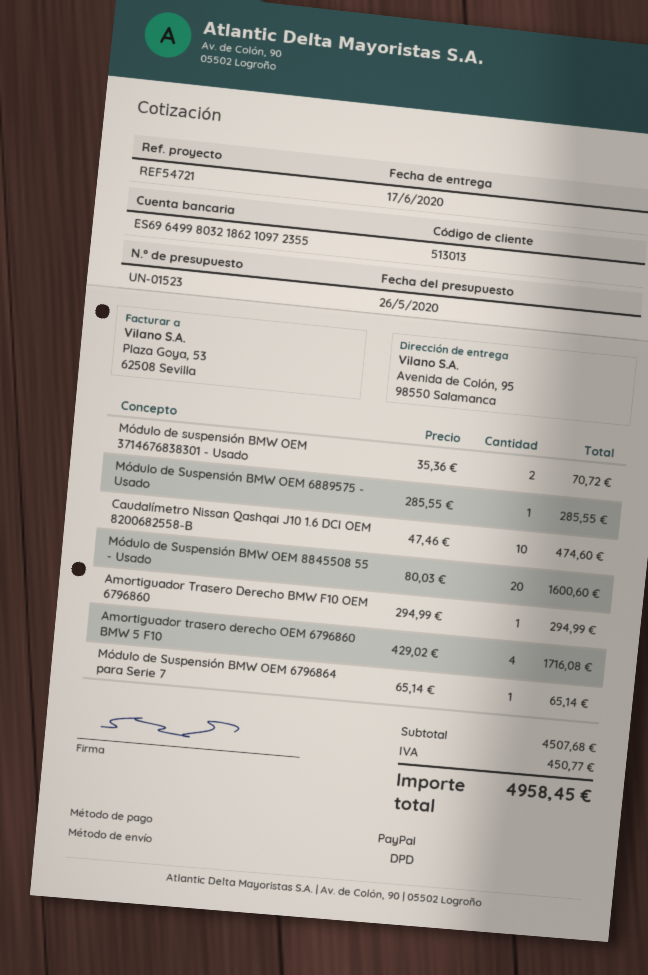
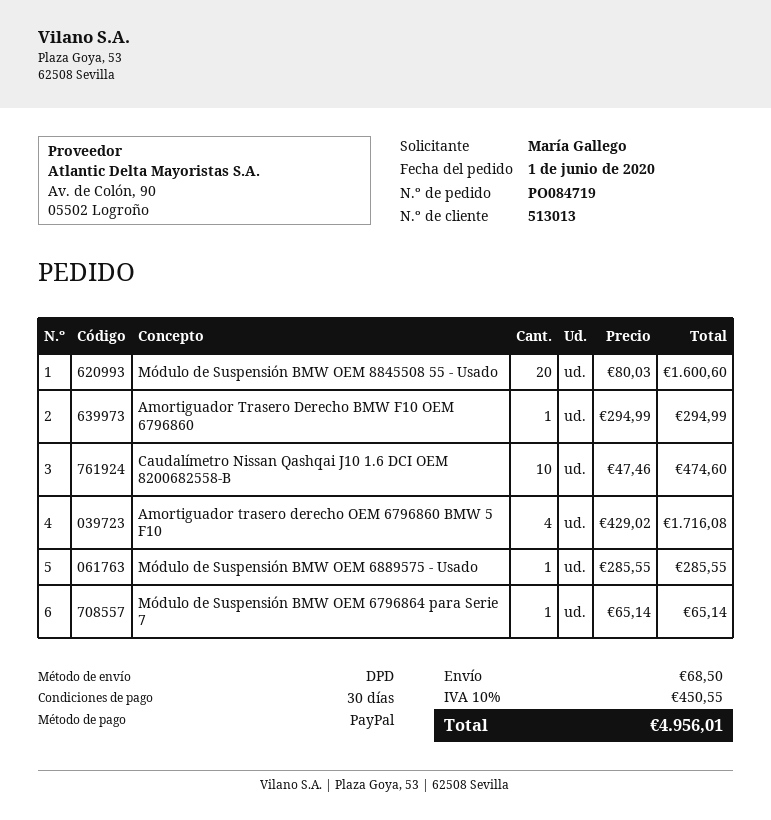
Módulo de suspensión BMW OEM 3714676838301 - Usado: 2 x 35.36 = 70.72 -> none
shipping: none -> 68.50
tax: 450.77 -> 450.55
total: 4958.45 -> 4956.01

